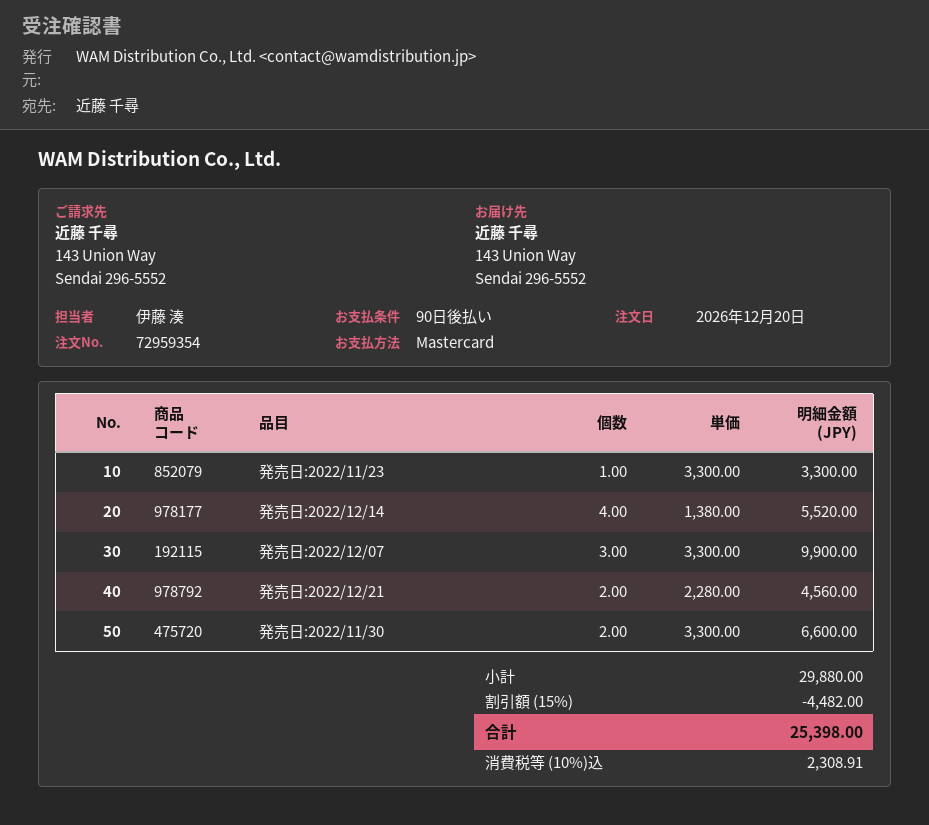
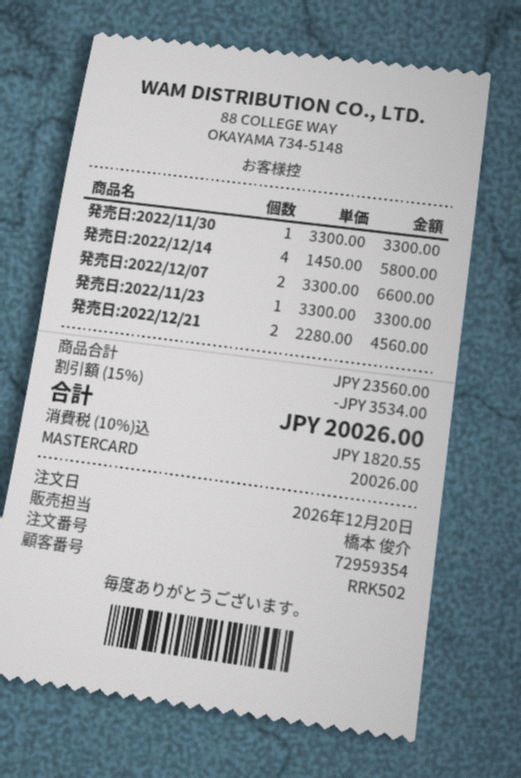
sales rep: 伊藤 湊 -> 橋本 俊介
発売日:2022/12/14: 4 x 1380.00 = 5520.00 -> 4 x 1450.00 = 5800.00
発売日:2022/12/07: 3 x 3300.00 = 9900.00 -> 2 x 3300.00 = 6600.00
発売日:2022/11/30: 2 x 3300.00 = 6600.00 -> 1 x 3300.00 = 3300.00
subtotal: 29880.00 -> 23560.00
discount: 15% = 4482.00 -> 15% = 3534.00
tax: 10% = 2308.91 -> 10% = 1820.55
total: 25398.00 -> 20026.00

